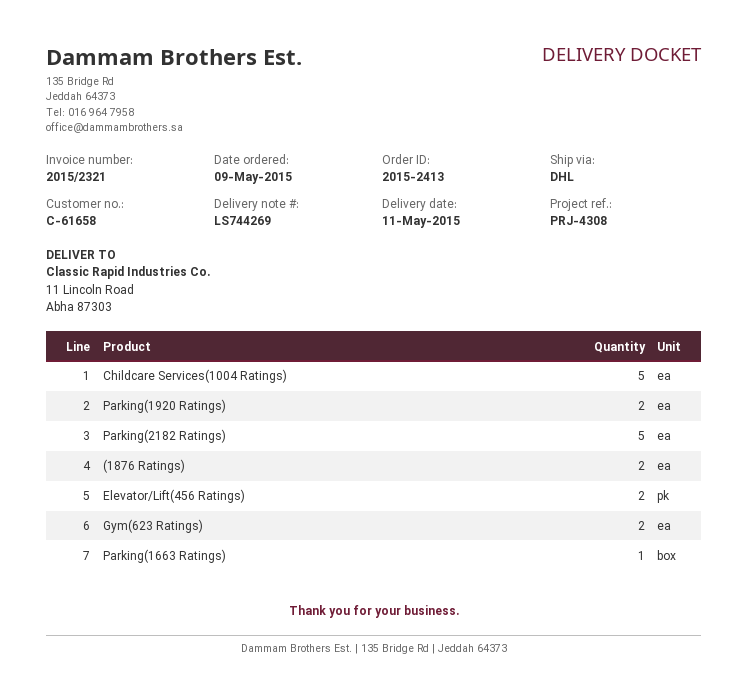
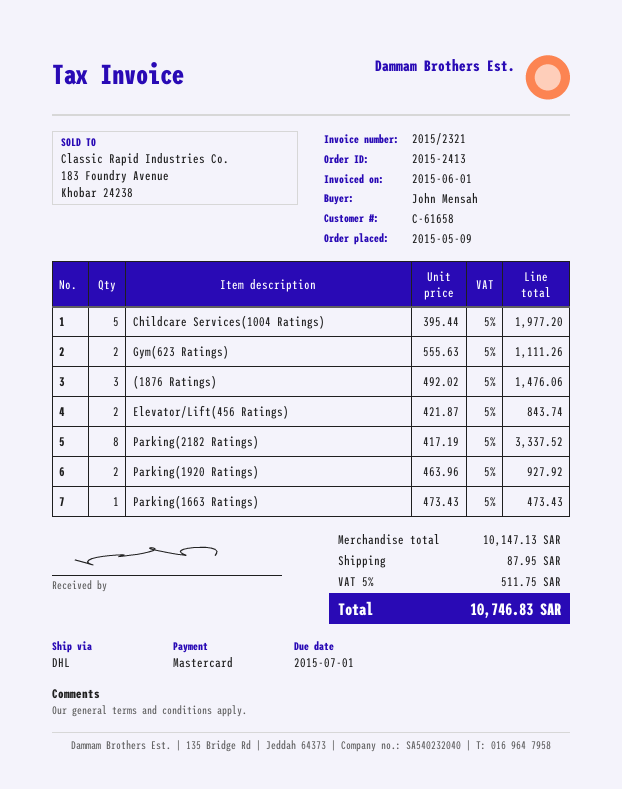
Parking(2182 Ratings): 5 -> 8
(1876 Ratings): 2 -> 3

